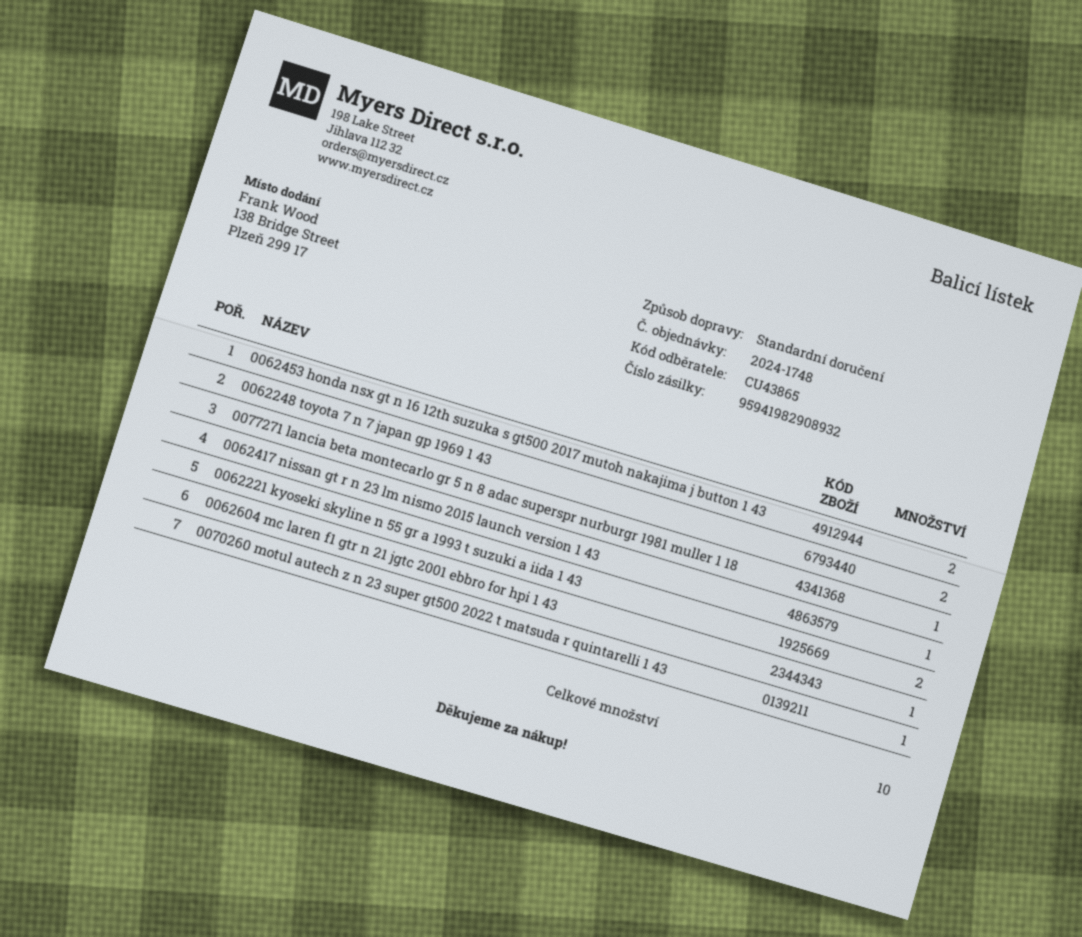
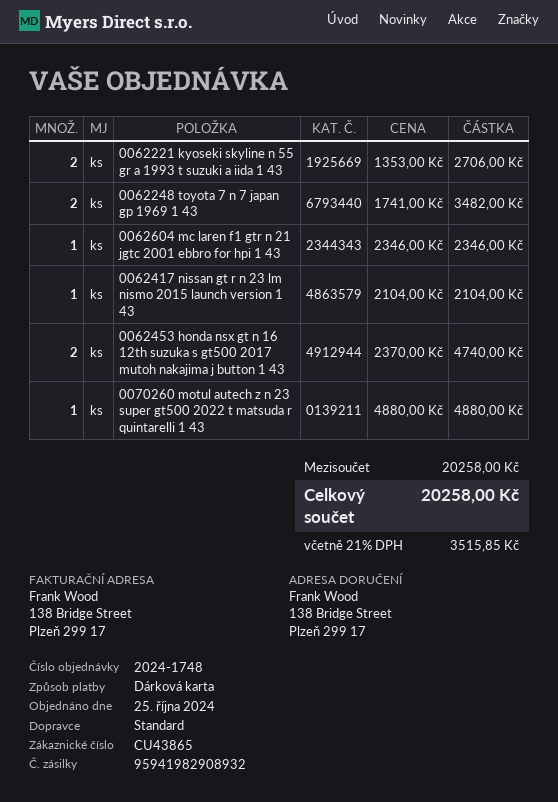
0077271 lancia beta montecarlo gr 5 n 8 adac superspr nurburgr 1981 muller 1 18: 1 -> none

